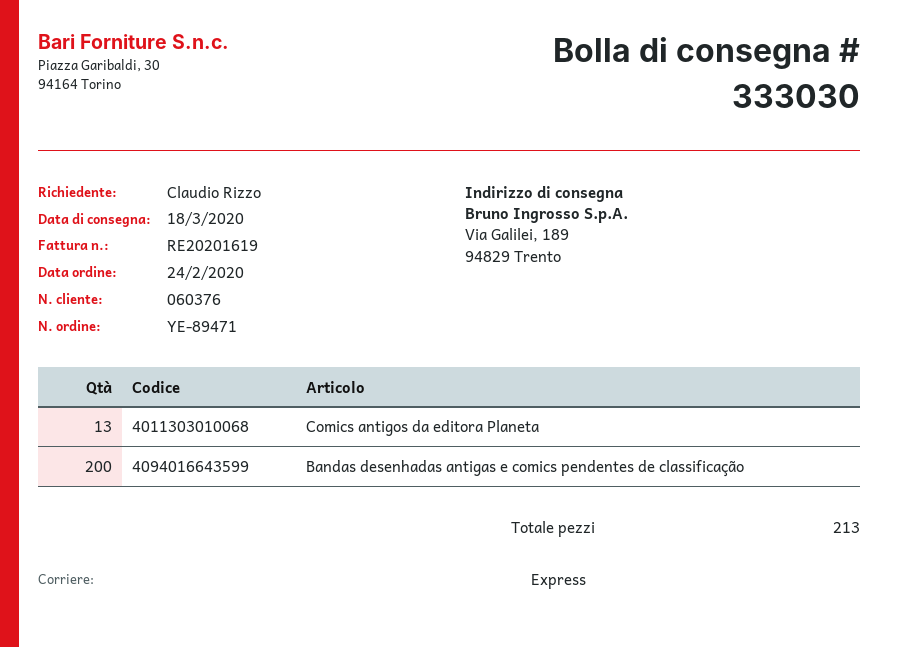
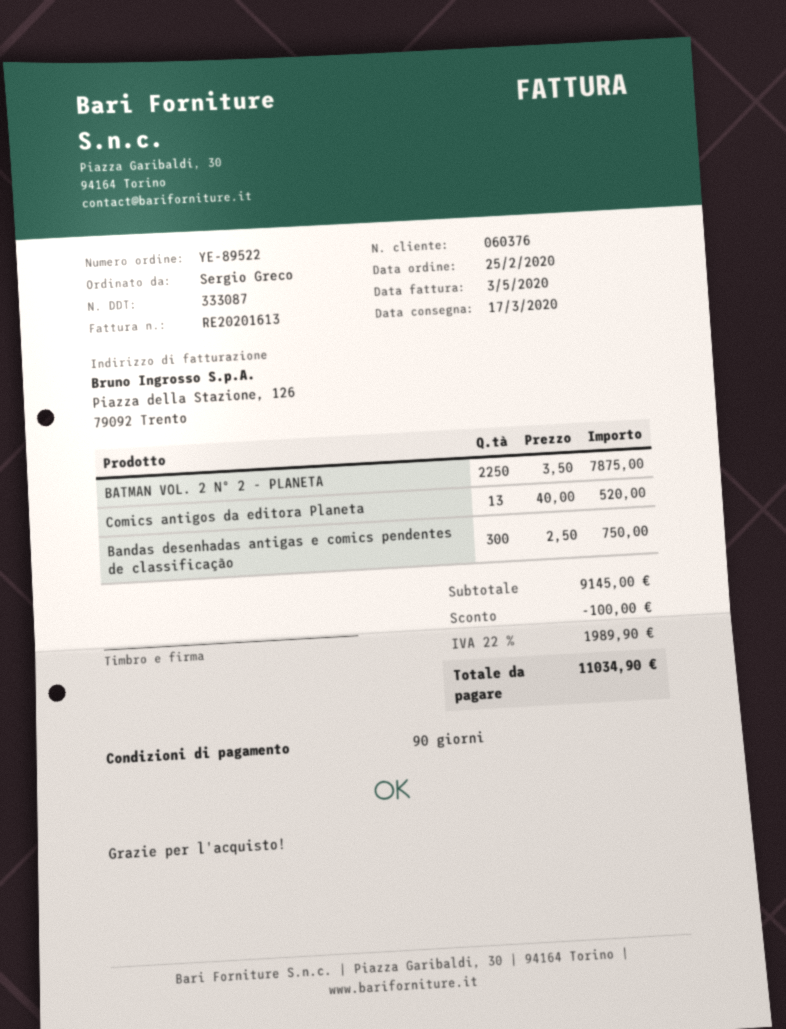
order number: YE-89471 -> YE-89522
order date: 2020-02-24 -> 2020-02-25
delivery note number: 333030 -> 333087
delivery date: 2020-03-18 -> 2020-03-17
invoice number: RE20201619 -> RE20201613
ordered by: Claudio Rizzo -> Sergio Greco
Bandas desenhadas antigas e comics pendentes de classificação: 200 -> 300
BATMAN VOL. 2 Nº 2 - PLANETA: none -> 2250

